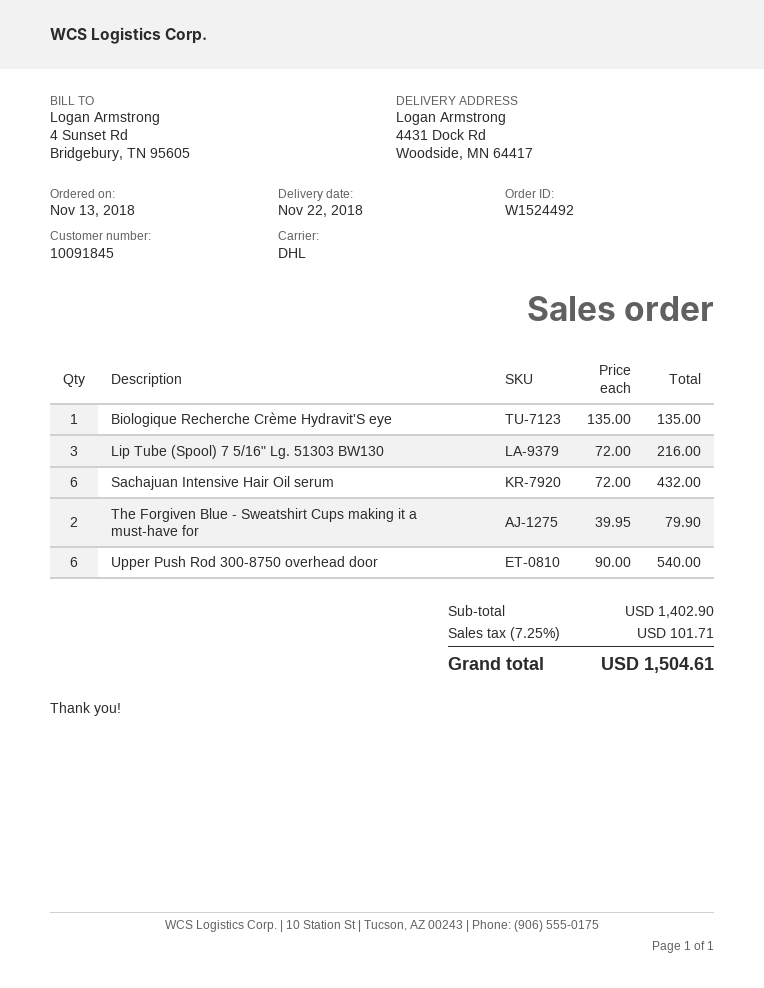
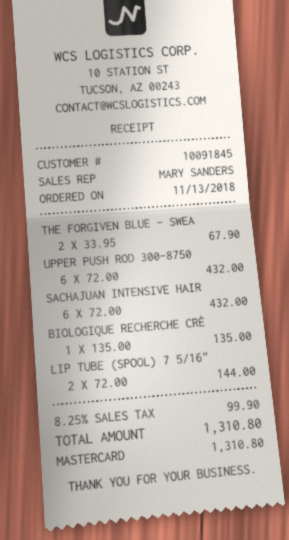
Lip Tube (Spool) 7 5/16" Lg. 51303 BW130: 3 x 72.00 = 216.00 -> 2 x 72.00 = 144.00
The Forgiven Blue - Sweatshirt Cups making it a must-have for: 2 x 39.95 = 79.90 -> 2 x 33.95 = 67.90
Upper Push Rod 300-8750 overhead door: 6 x 90.00 = 540.00 -> 6 x 72.00 = 432.00
tax: 7.25% = 101.71 -> 8.25% = 99.90
total: 1504.61 -> 1310.80

